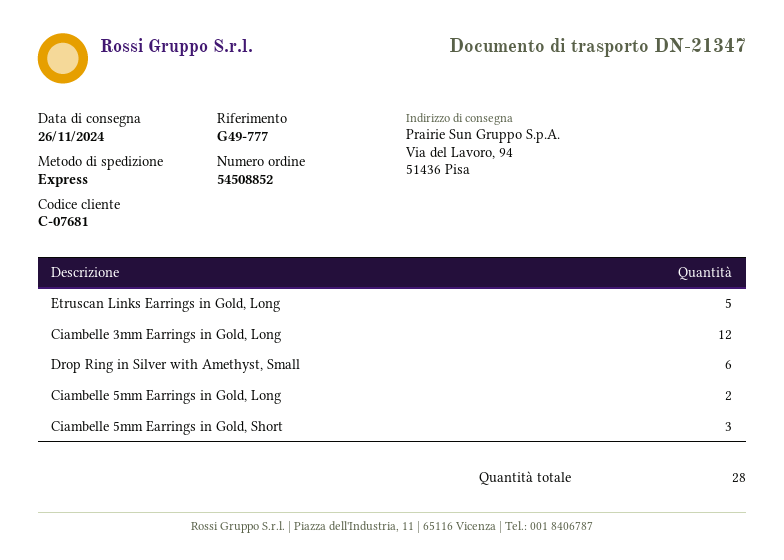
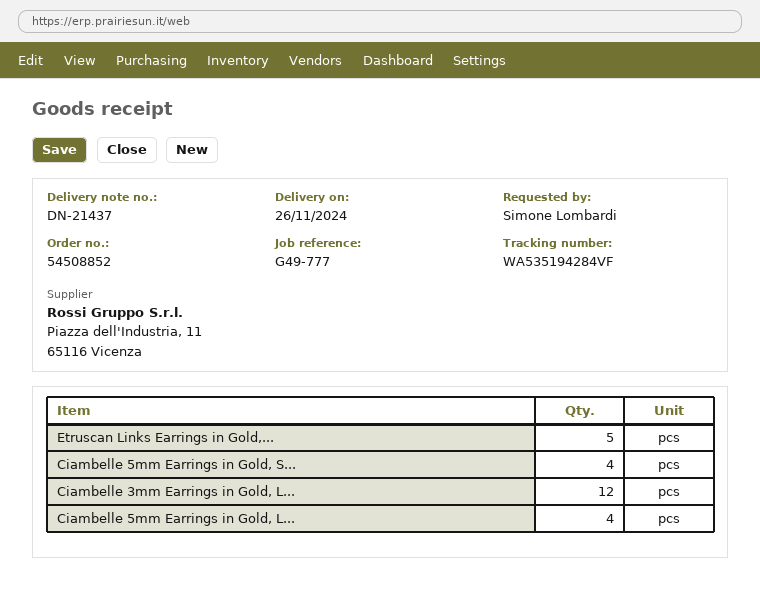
delivery note number: DN-21347 -> DN-21437
Drop Ring in Silver with Amethyst, Small: 6 -> none
Ciambelle 5mm Earrings in Gold, Long: 2 -> 4
Ciambelle 5mm Earrings in Gold, Short: 3 -> 4

